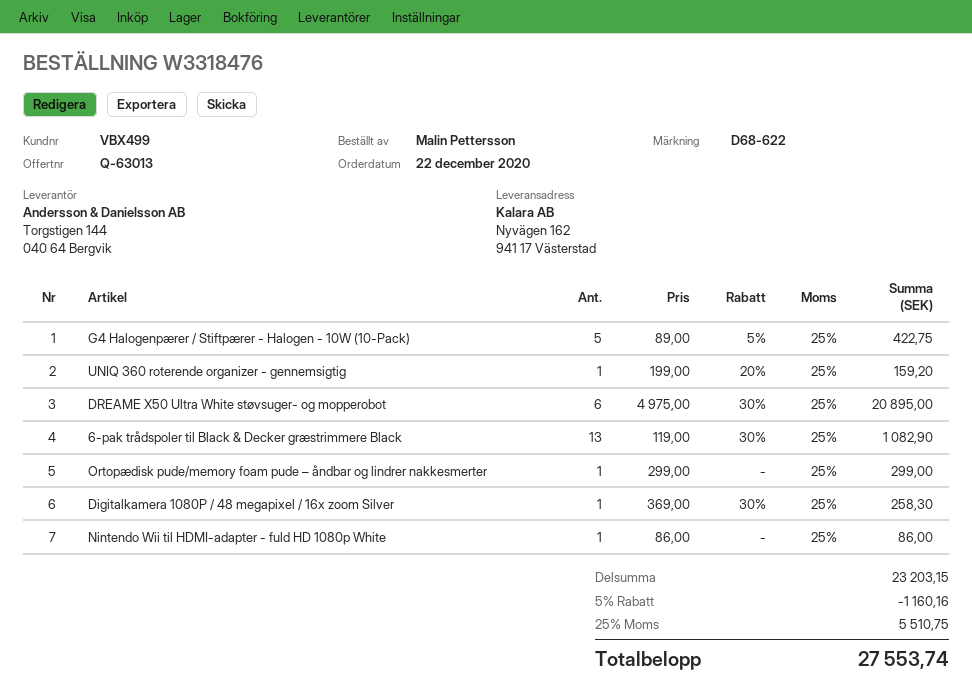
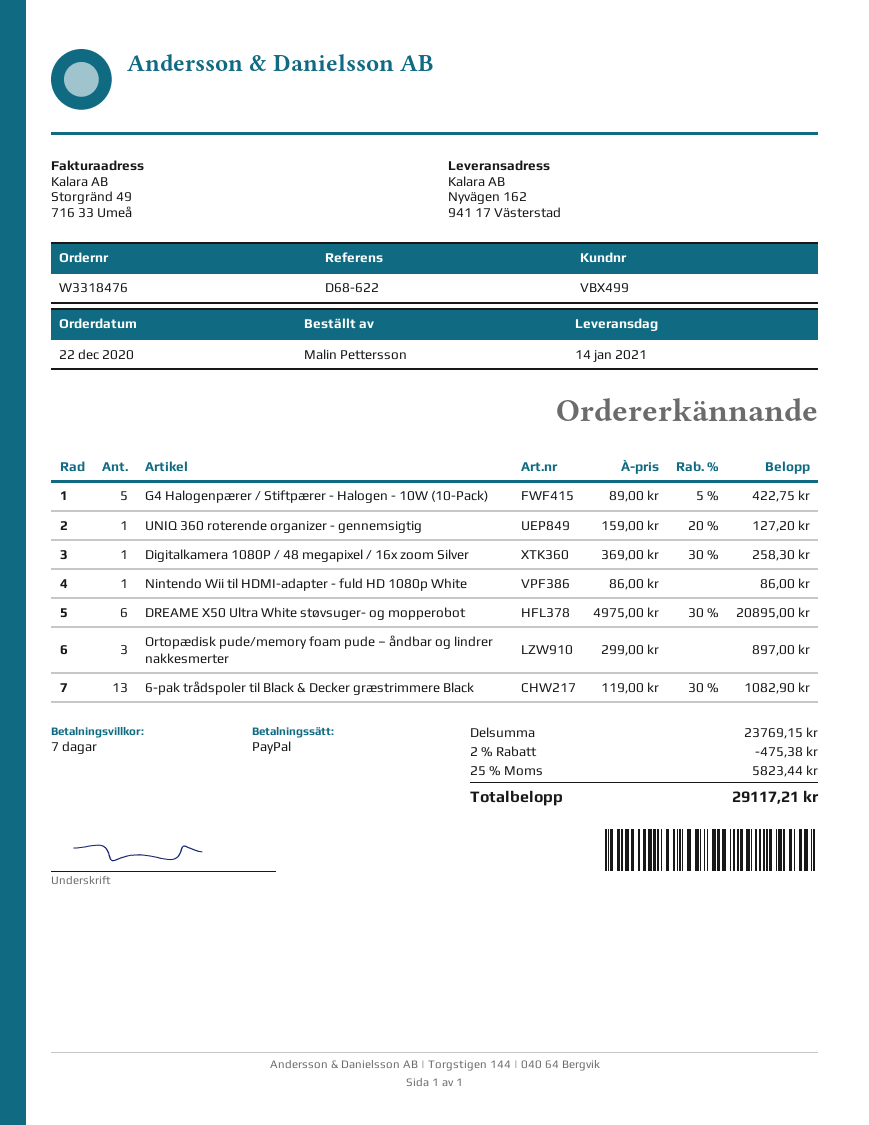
UNIQ 360 roterende organizer - gennemsigtig: 1 x 199.00 - 20% = 159.20 -> 1 x 159.00 - 20% = 127.20
Ortopædisk pude/memory foam pude – åndbar og lindrer nakkesmerter: 1 x 299.00 = 299.00 -> 3 x 299.00 = 897.00
subtotal: 23203.15 -> 23769.15
discount: 5% = 1160.16 -> 2% = 475.38
tax: 25% = 5510.75 -> 25% = 5823.44
total: 27553.74 -> 29117.21

